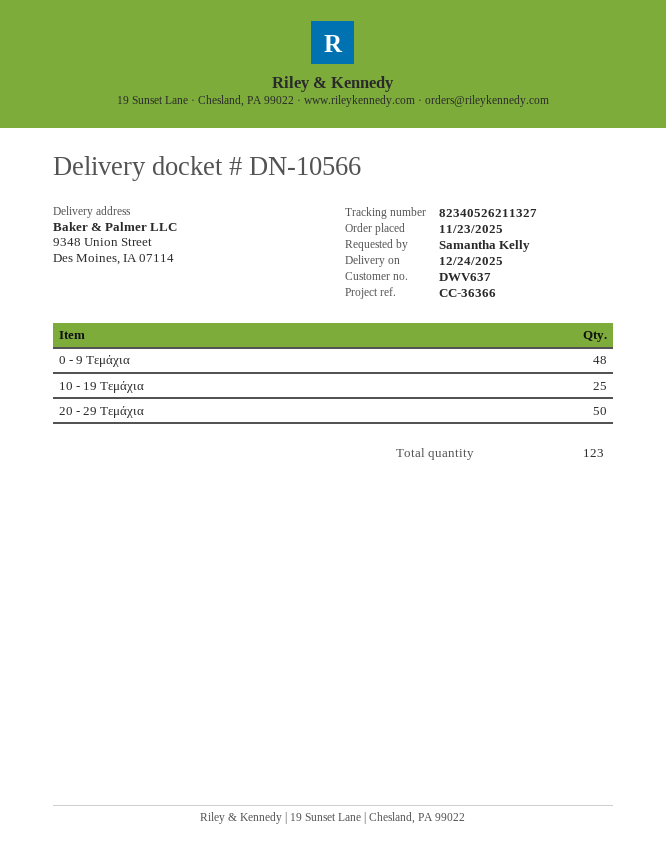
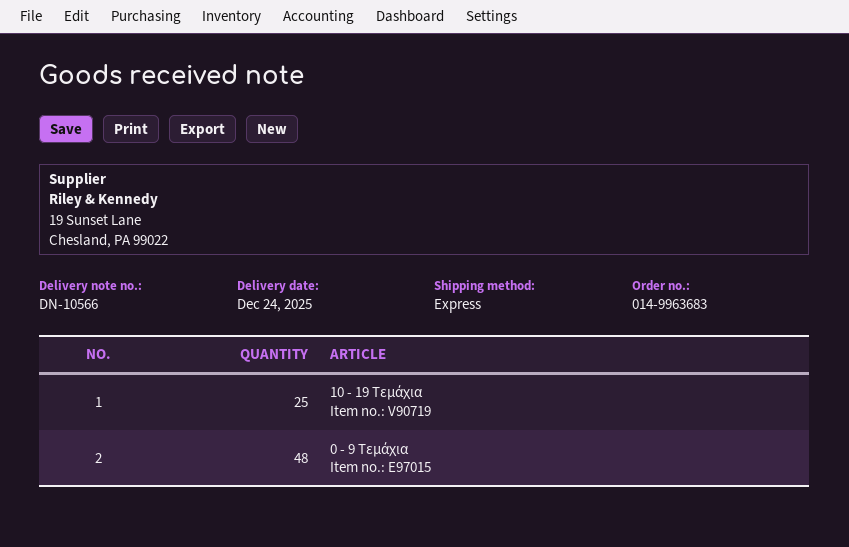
20 - 29 Τεμάχια: 50 -> none

